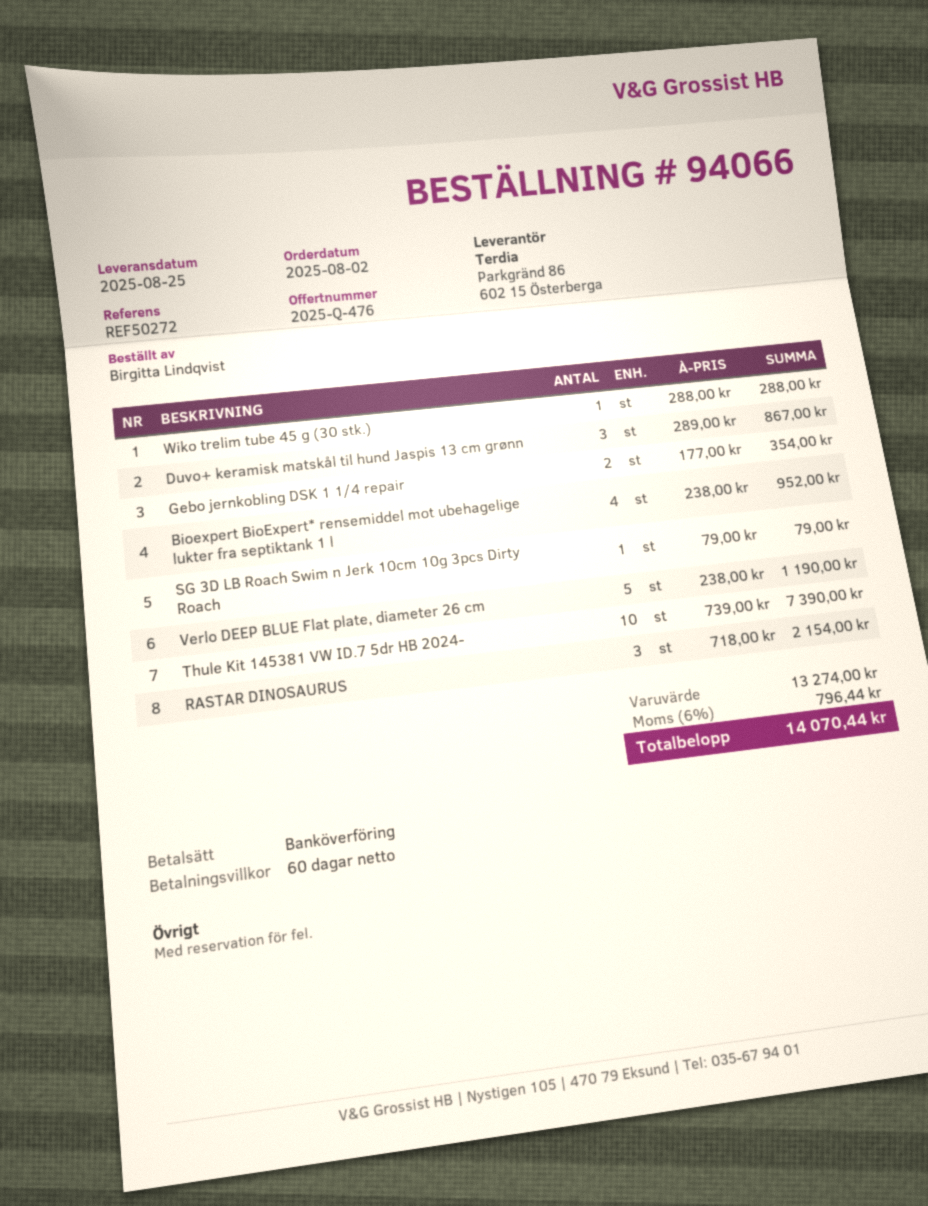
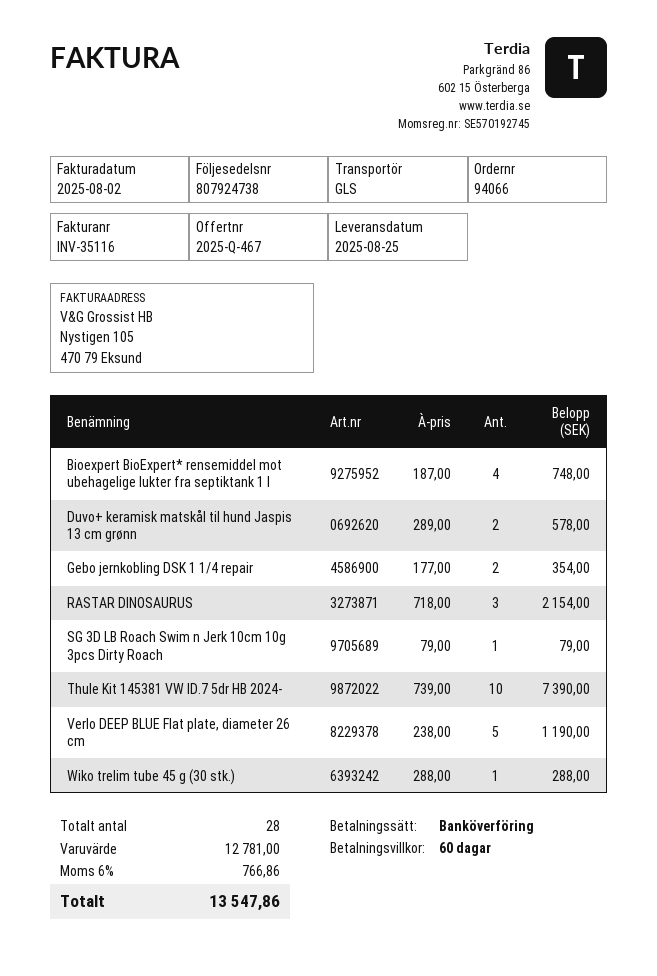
quote number: 2025-Q-476 -> 2025-Q-467
Duvo+ keramisk matskål til hund Jaspis 13 cm grønn: 3 x 289.00 = 867.00 -> 2 x 289.00 = 578.00
Bioexpert BioExpert* rensemiddel mot ubehagelige lukter fra septiktank 1 l: 4 x 238.00 = 952.00 -> 4 x 187.00 = 748.00
subtotal: 13274.00 -> 12781.00
tax: 6% = 796.44 -> 6% = 766.86
total: 14070.44 -> 13547.86

